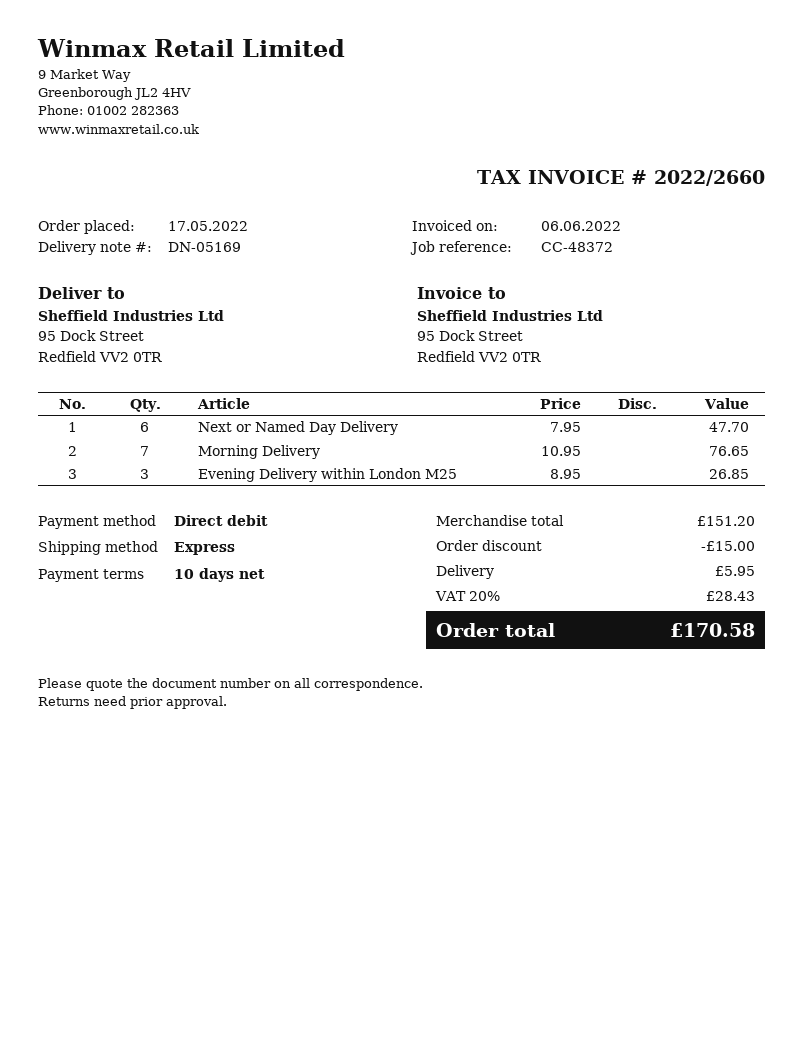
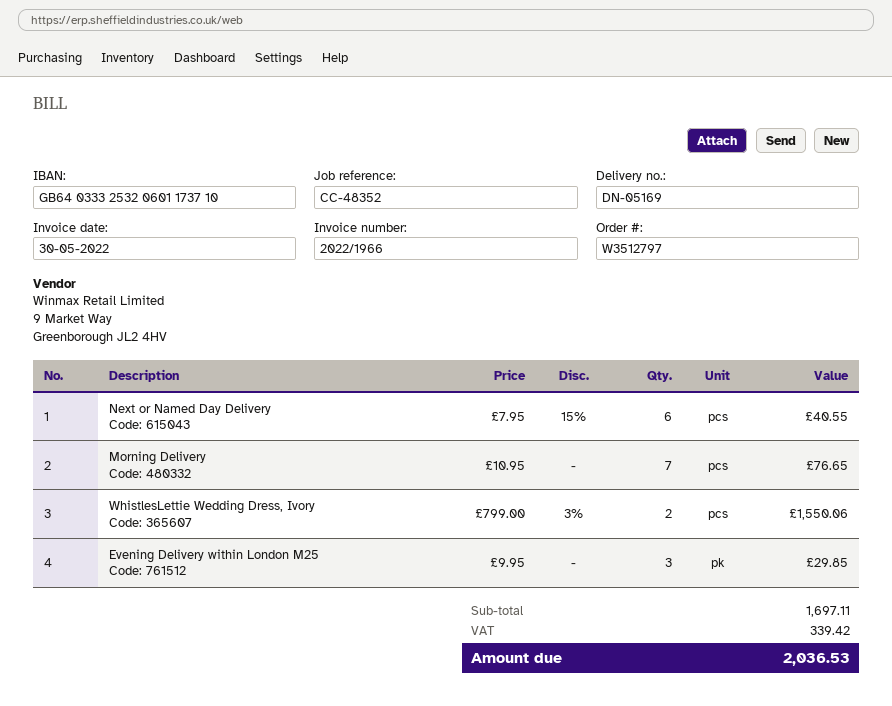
invoice number: 2022/2660 -> 2022/1966
invoice date: 2022-06-06 -> 2022-05-30
reference: CC-48372 -> CC-48352
Next or Named Day Delivery: 6 x 7.95 = 47.70 -> 6 x 7.95 - 15% = 40.55
Evening Delivery within London M25: 3 x 8.95 = 26.85 -> 3 x 9.95 = 29.85
WhistlesLettie Wedding Dress, Ivory: none -> 2 x 799.00 - 3% = 1550.06
subtotal: 151.20 -> 1697.11
discount: 15.00 -> none
shipping: 5.95 -> none
tax: 28.43 -> 339.42
total: 170.58 -> 2036.53

